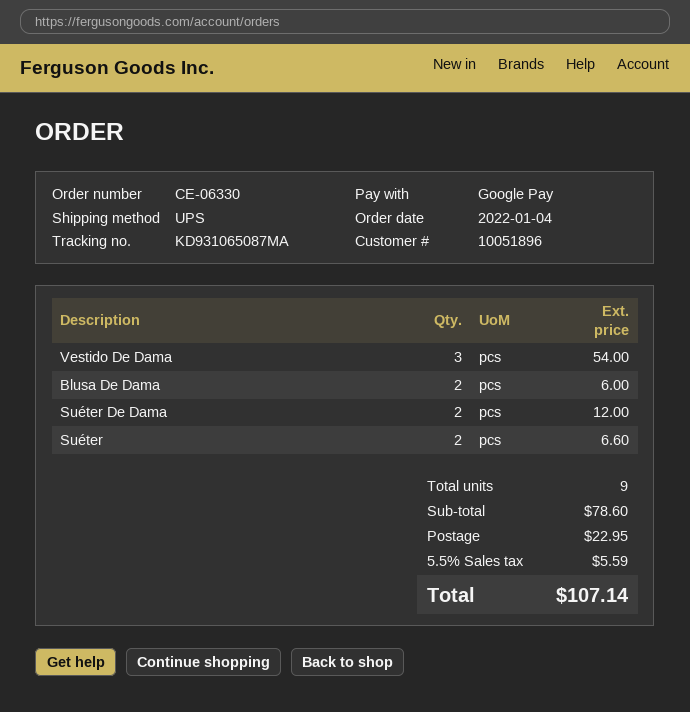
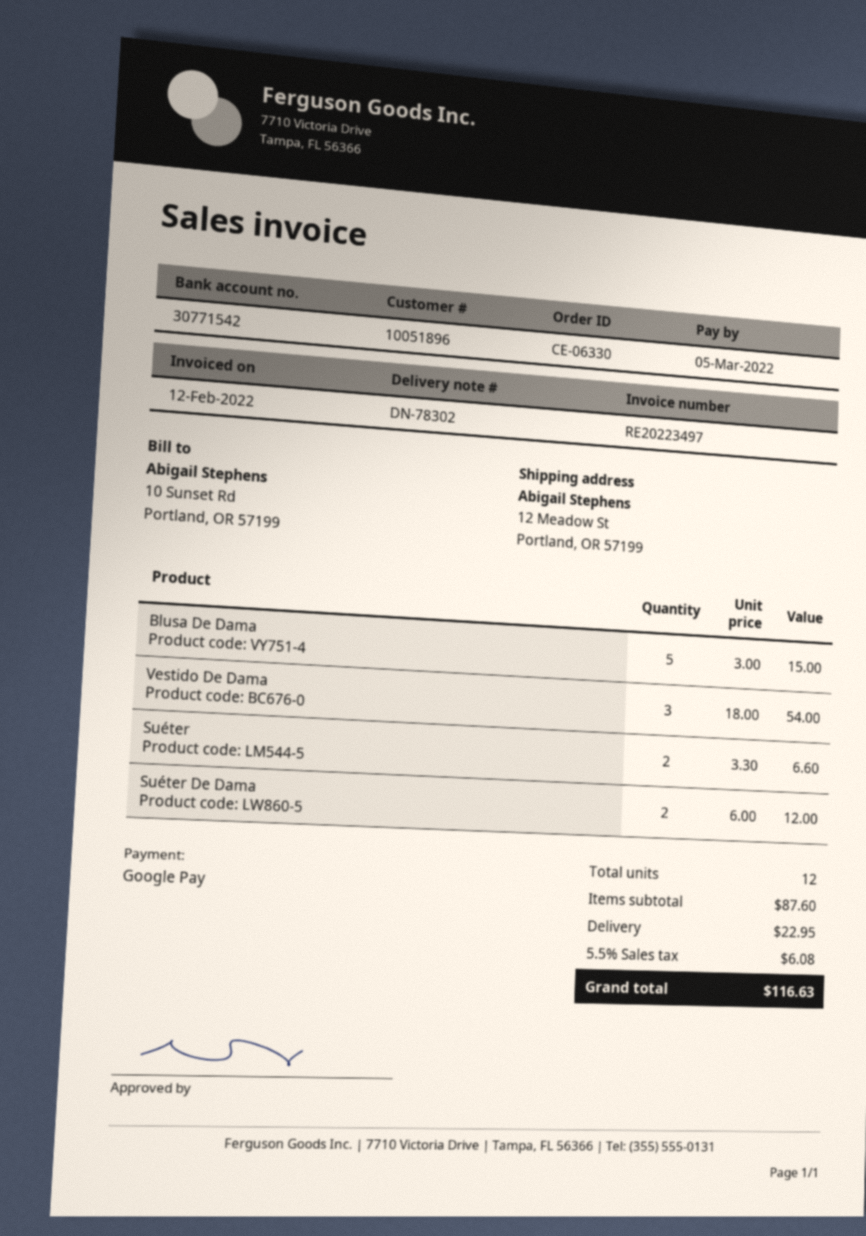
Blusa De Dama: 2 for 6.00 -> 5 for 15.00
total quantity: 9 -> 12
subtotal: 78.60 -> 87.60
tax: 5.5% = 5.59 -> 5.5% = 6.08
total: 107.14 -> 116.63

